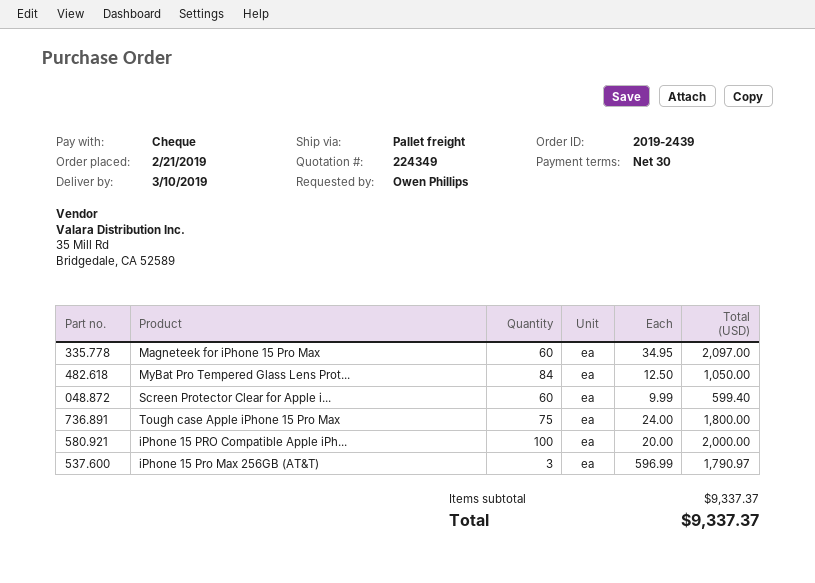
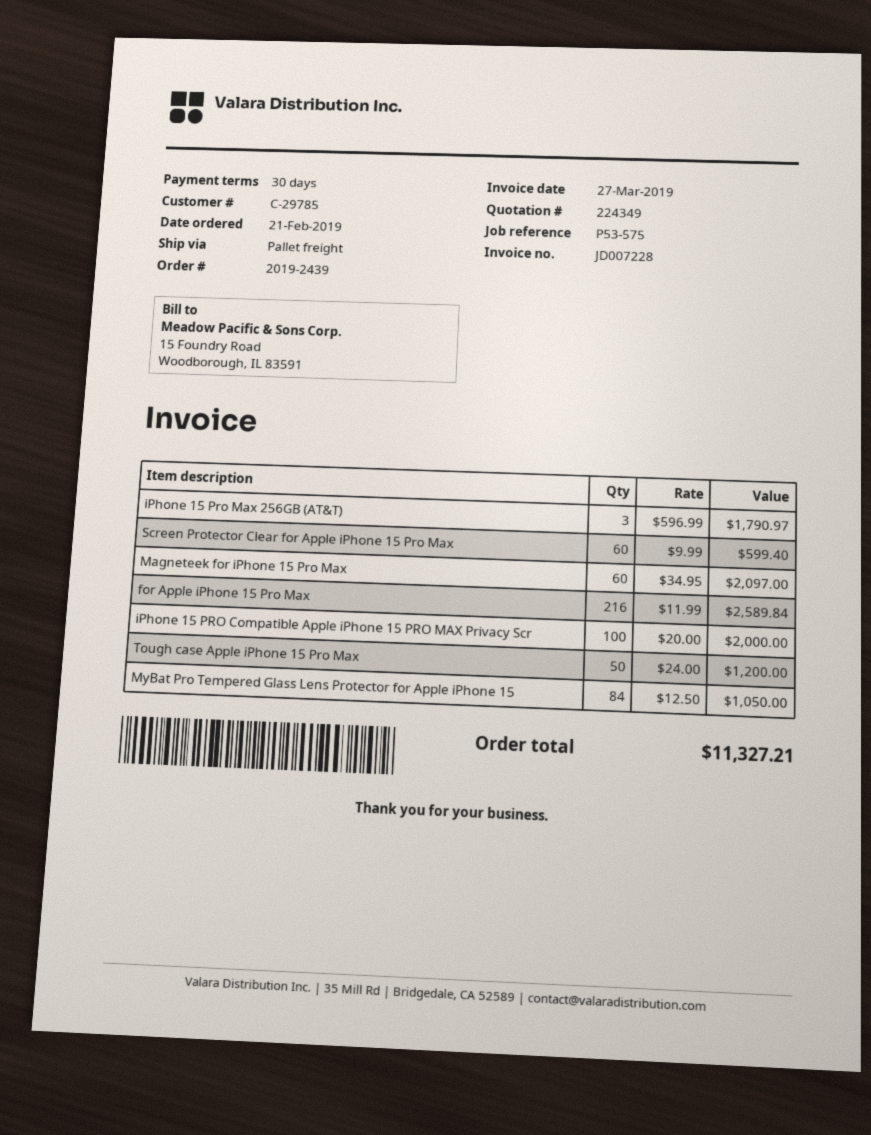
Tough case Apple iPhone 15 Pro Max: 75 x 24.00 = 1800.00 -> 50 x 24.00 = 1200.00
for Apple iPhone 15 Pro Max: none -> 216 x 11.99 = 2589.84
total: 9337.37 -> 11327.21

